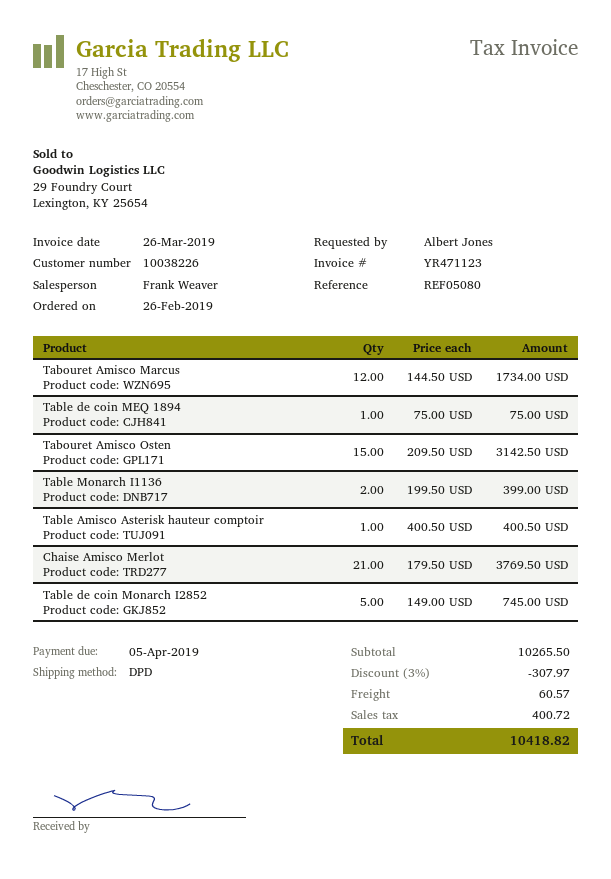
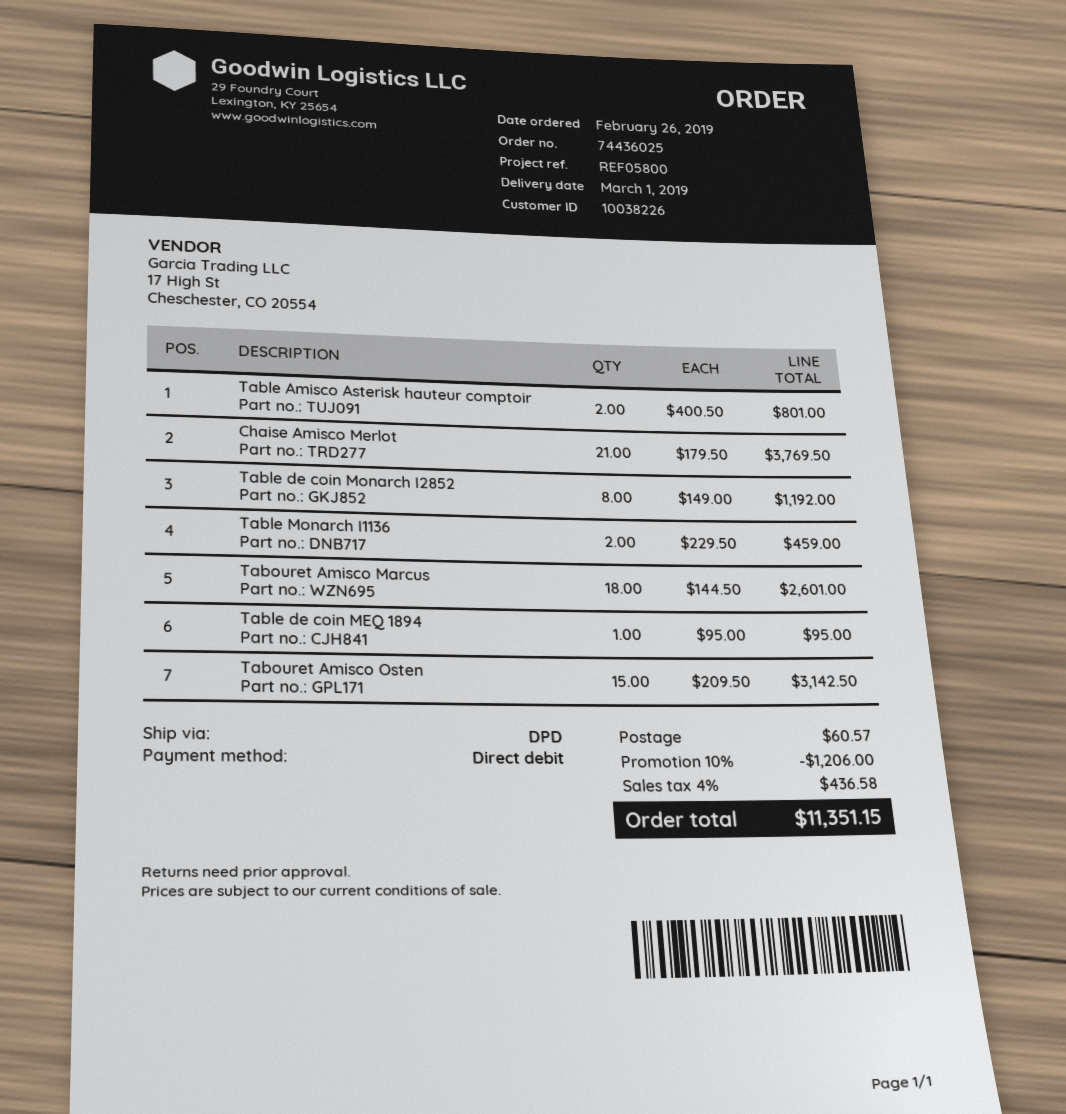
reference: REF05080 -> REF05800
Tabouret Amisco Marcus: 12 x 144.50 = 1734.00 -> 18 x 144.50 = 2601.00
Table de coin MEQ 1894: 1 x 75.00 = 75.00 -> 1 x 95.00 = 95.00
Table Monarch I1136: 2 x 199.50 = 399.00 -> 2 x 229.50 = 459.00
Table Amisco Asterisk hauteur comptoir: 1 x 400.50 = 400.50 -> 2 x 400.50 = 801.00
Table de coin Monarch I2852: 5 x 149.00 = 745.00 -> 8 x 149.00 = 1192.00
discount: 3% = 307.97 -> 10% = 1206.00
tax: 400.72 -> 436.58
total: 10418.82 -> 11351.15

